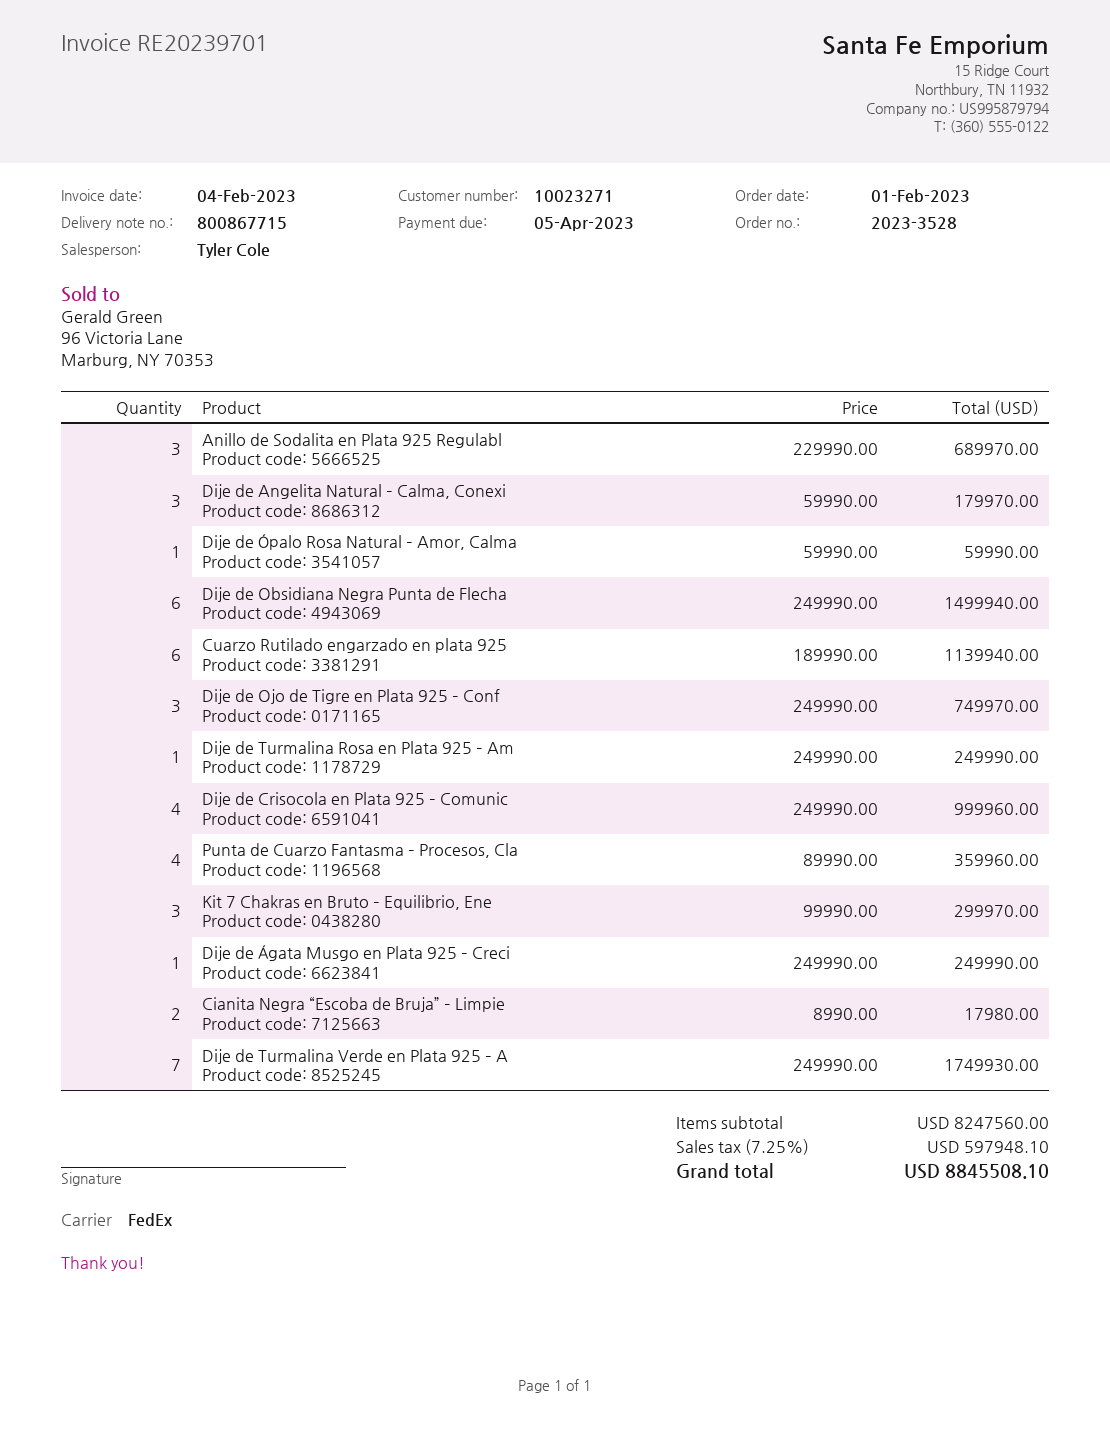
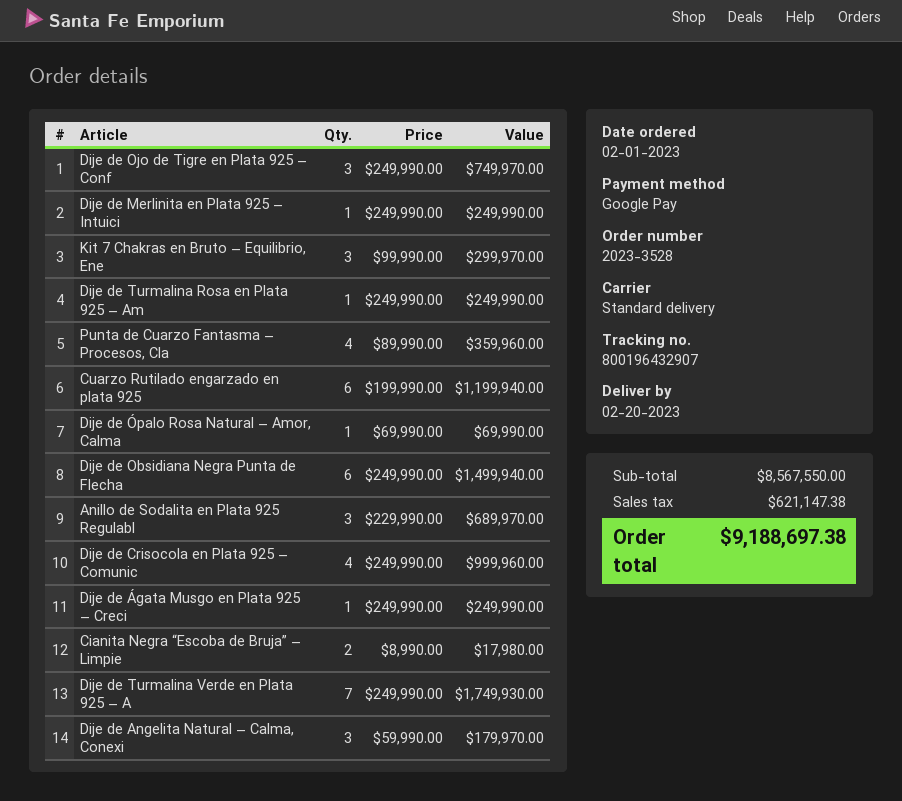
shipping method: FedEx -> standard
Dije de Ópalo Rosa Natural – Amor, Calma: 1 x 59990.00 = 59990.00 -> 1 x 69990.00 = 69990.00
Cuarzo Rutilado engarzado en plata 925: 6 x 189990.00 = 1139940.00 -> 6 x 199990.00 = 1199940.00
Dije de Merlinita en Plata 925 – Intuici: none -> 1 x 249990.00 = 249990.00
subtotal: 8247560.00 -> 8567550.00
tax: 597948.10 -> 621147.38
total: 8845508.10 -> 9188697.38

